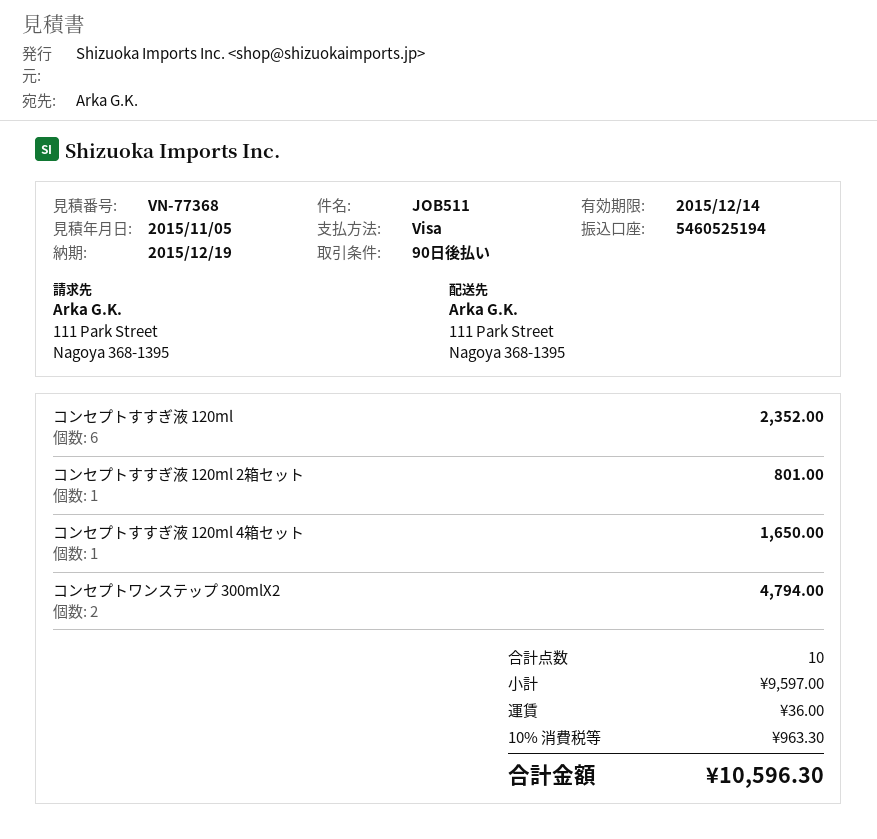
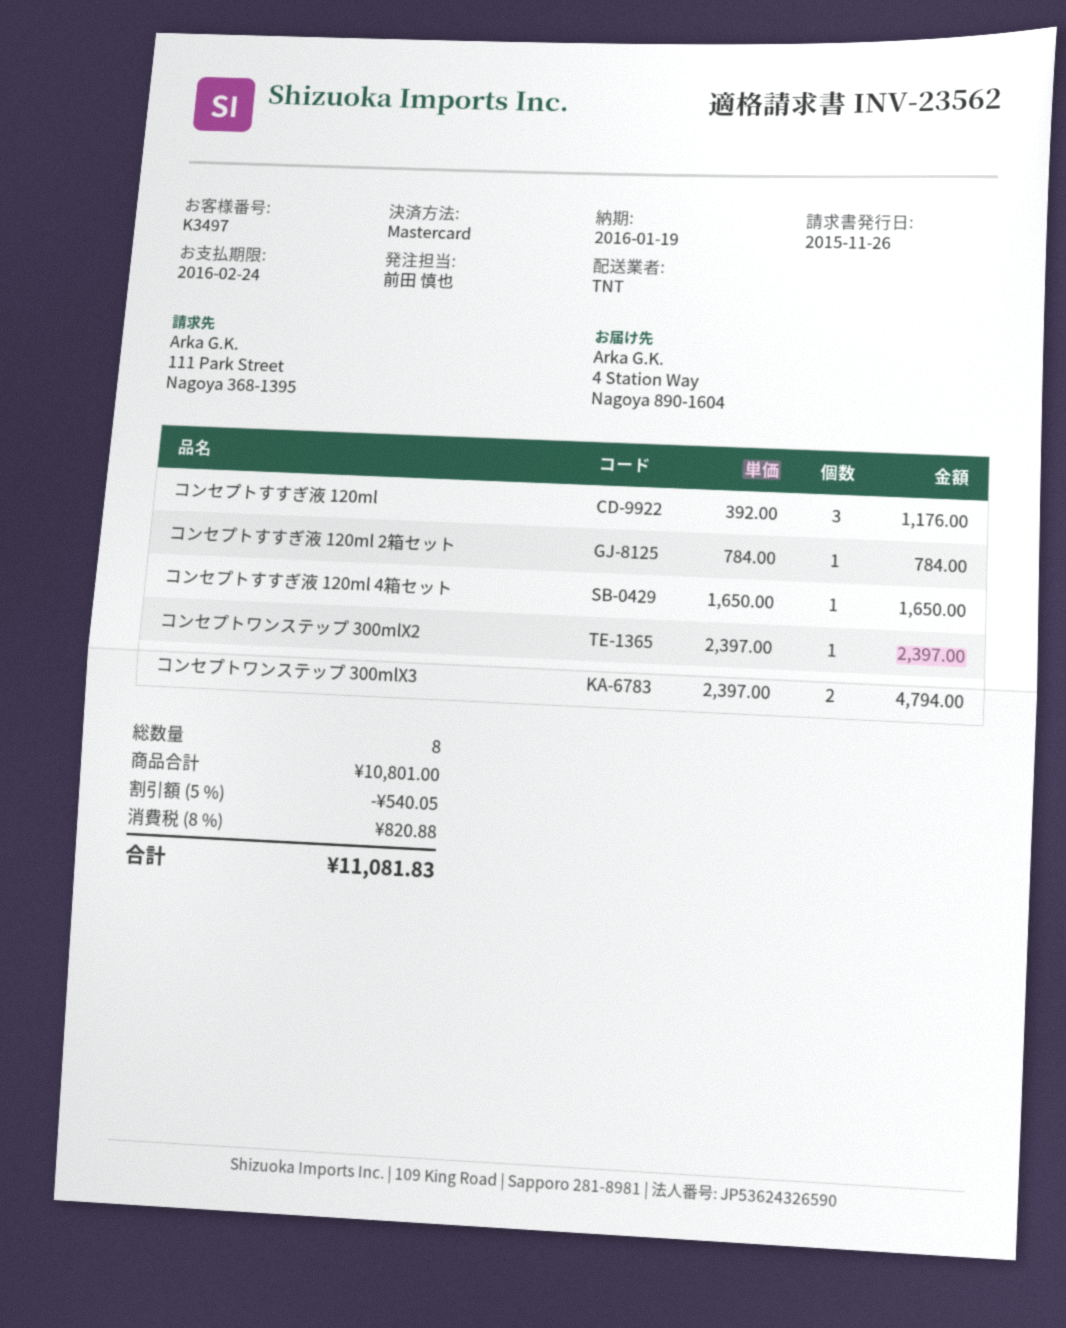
delivery date: 2015-12-19 -> 2016-01-19
payment method: Visa -> Mastercard
ship to: 111 Park Street, Nagoya 368-1395 -> 4 Station Way, Nagoya 890-1604
コンセプトすすぎ液 120ml: 6 for 2352.00 -> 3 for 1176.00
コンセプトすすぎ液 120ml 2箱セット: 1 for 801.00 -> 1 for 784.00
コンセプトワンステップ 300mlX2: 2 for 4794.00 -> 1 for 2397.00
コンセプトワンステップ 300mlX3: none -> 2 for 4794.00
total quantity: 10 -> 8
subtotal: 9597.00 -> 10801.00
discount: none -> 5% = 540.05
shipping: 36.00 -> none
tax: 10% = 963.30 -> 8% = 820.88
total: 10596.30 -> 11081.83

